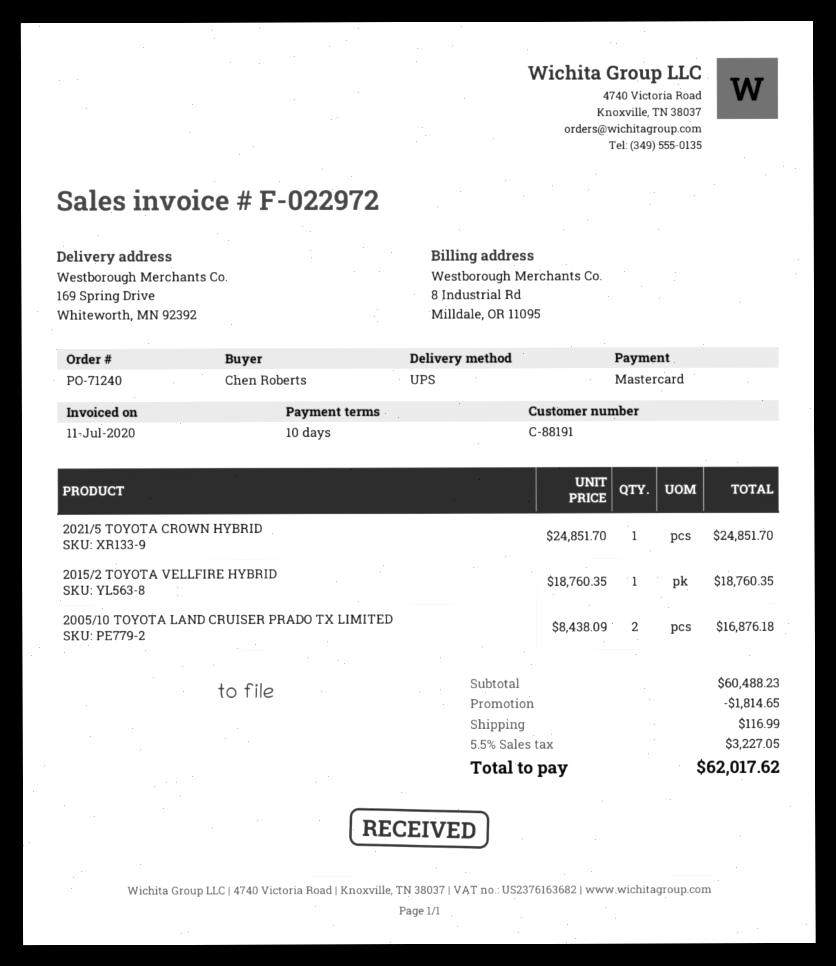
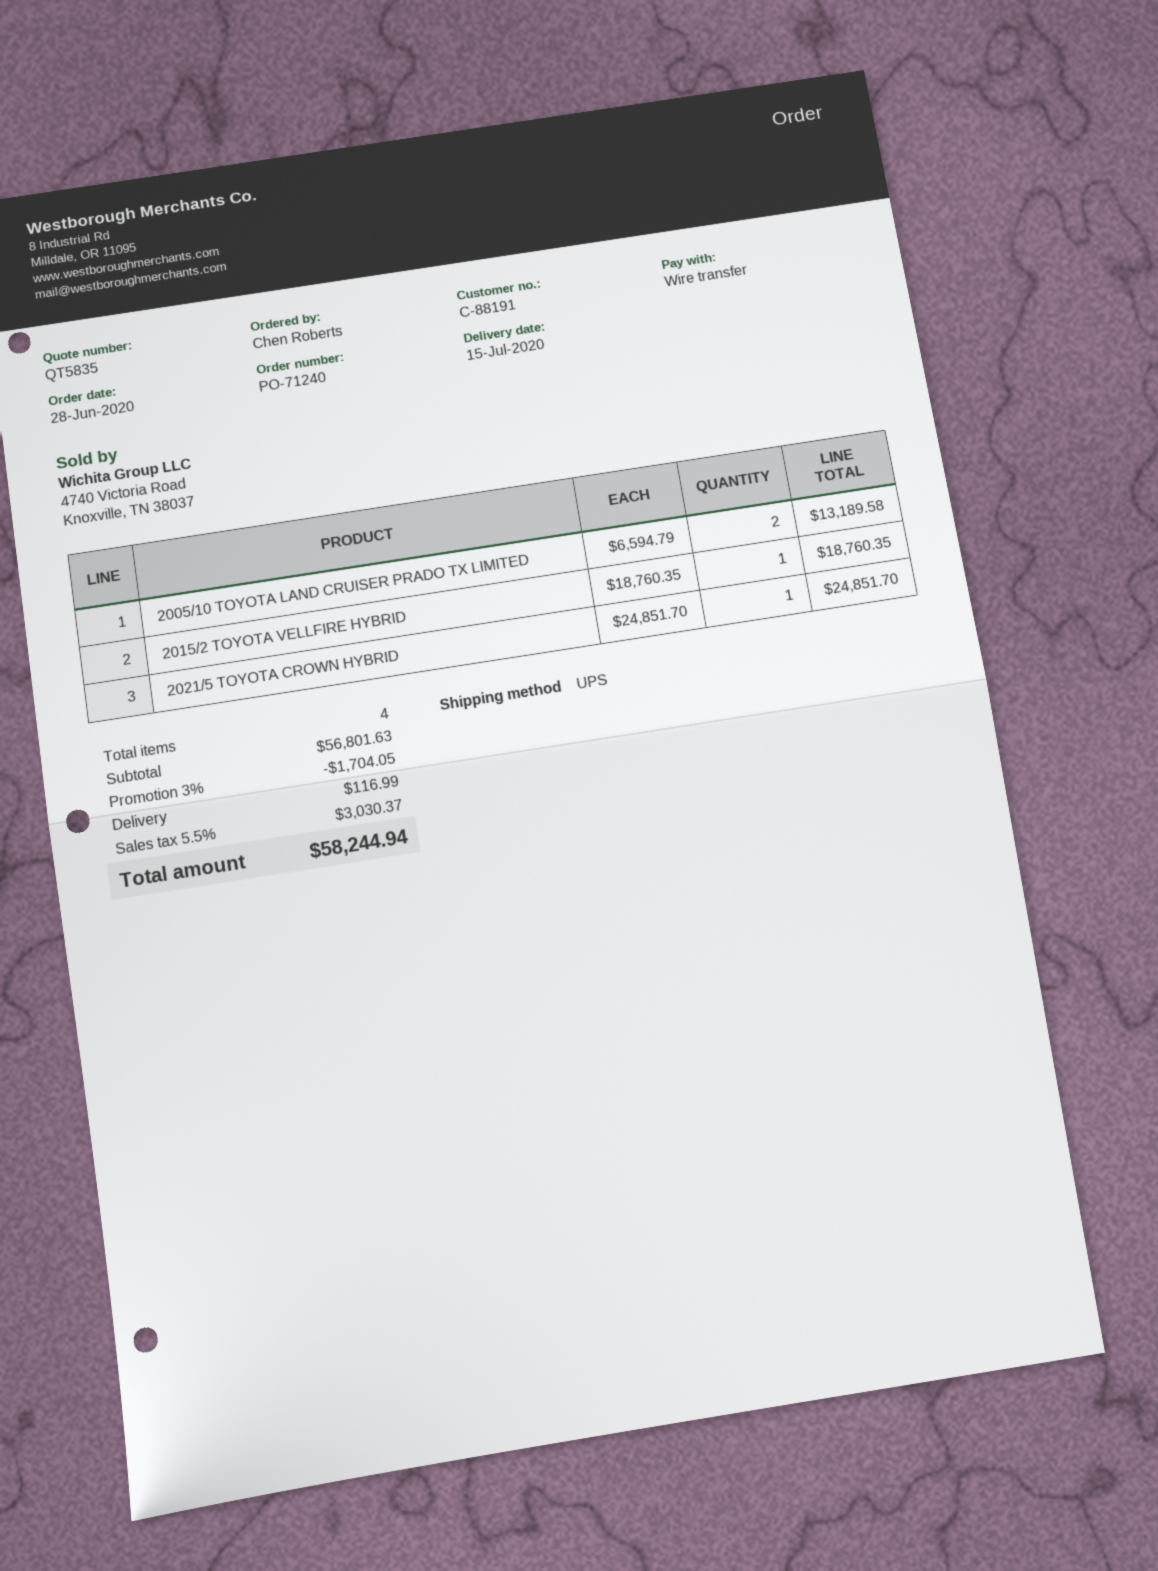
payment method: Mastercard -> bank transfer
2005/10 TOYOTA LAND CRUISER PRADO TX LIMITED: 2 x 8438.09 = 16876.18 -> 2 x 6594.79 = 13189.58
subtotal: 60488.23 -> 56801.63
discount: 1814.65 -> 1704.05
tax: 5.5% = 3227.05 -> 5.5% = 3030.37
total: 62017.62 -> 58244.94

